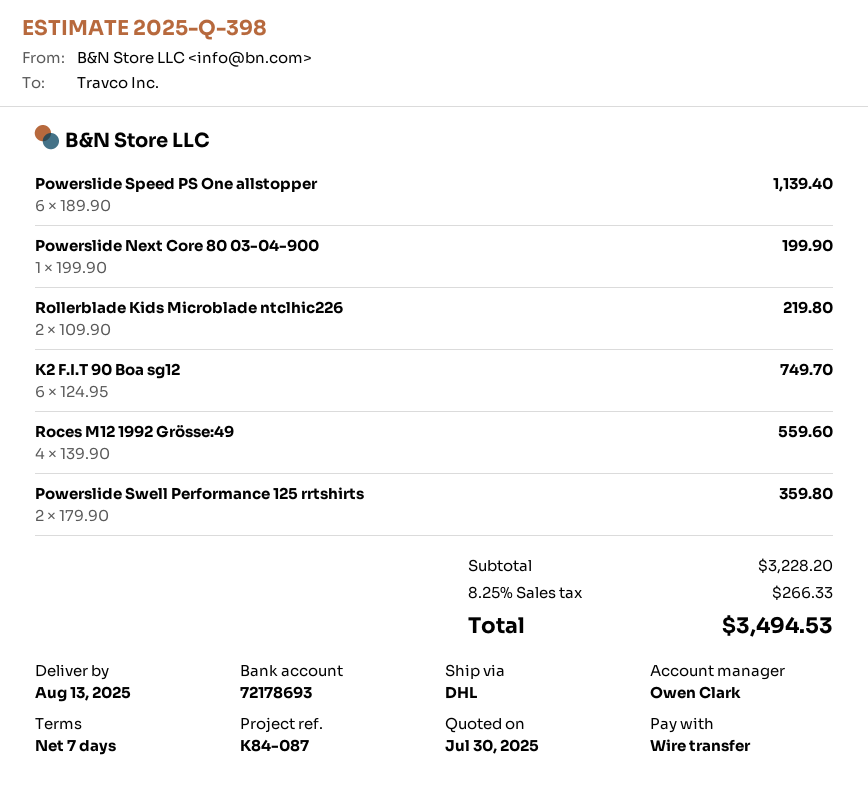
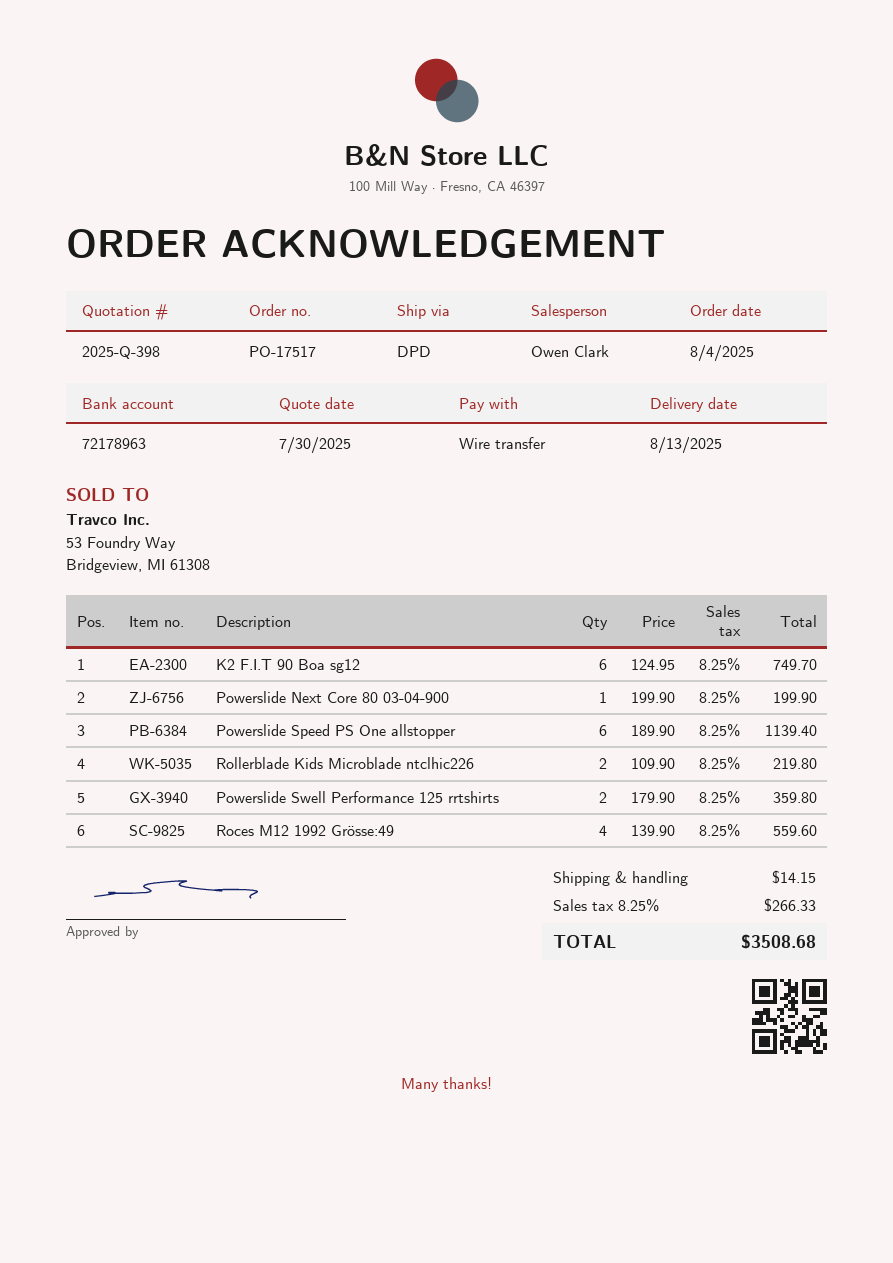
bank account: 72178693 -> 72178963
shipping method: DHL -> DPD
shipping: none -> 14.15
total: 3494.53 -> 3508.68

